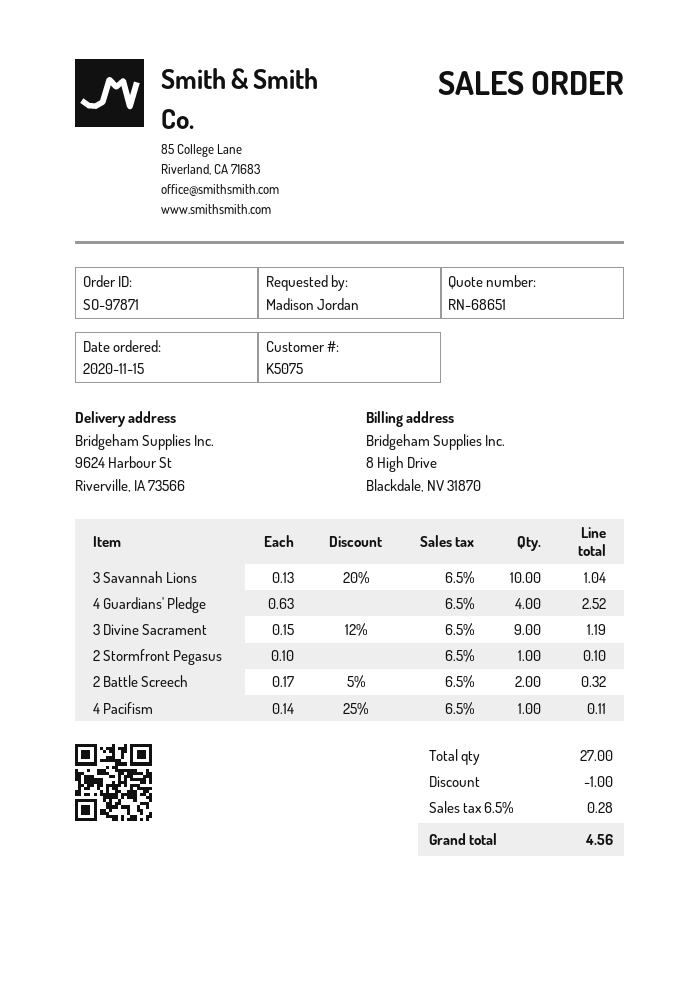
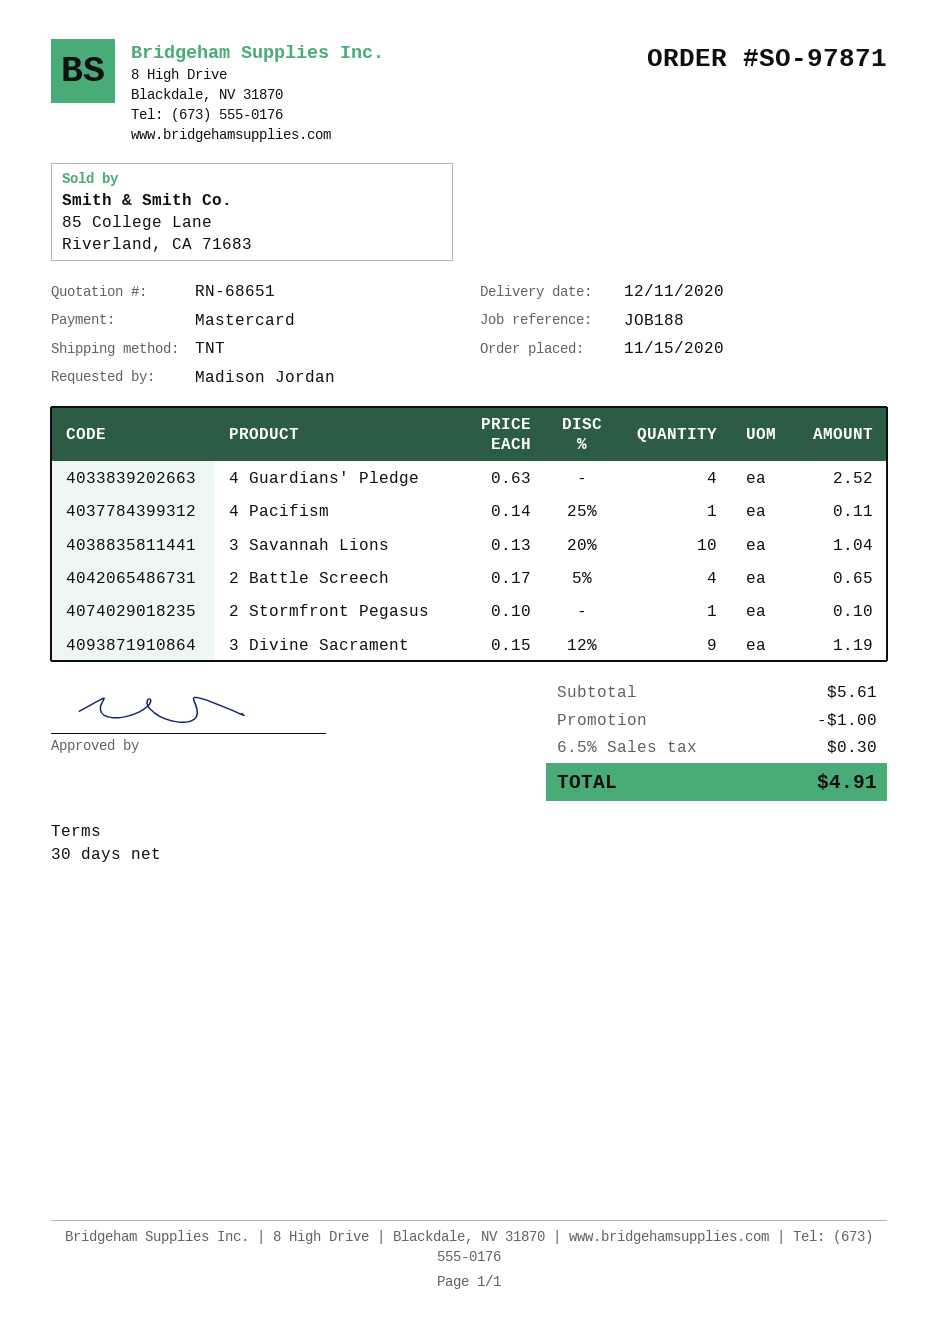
2 Battle Screech: 2 x 0.17 - 5% = 0.32 -> 4 x 0.17 - 5% = 0.65
tax: 6.5% = 0.28 -> 6.5% = 0.30
total: 4.56 -> 4.91

